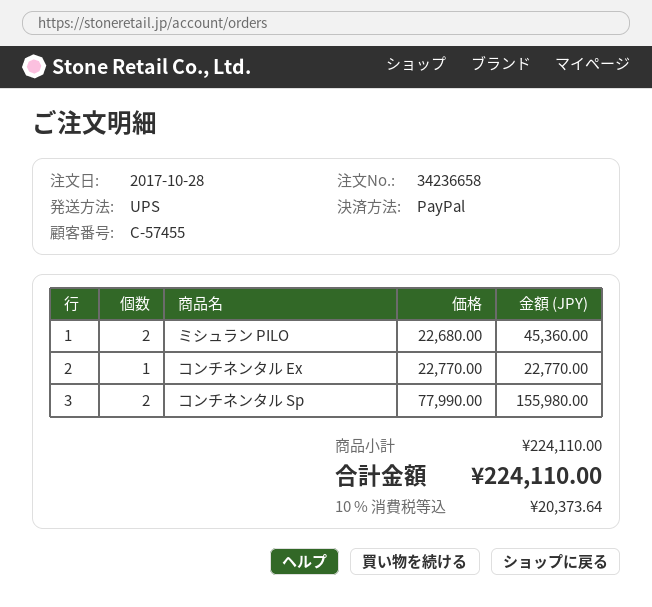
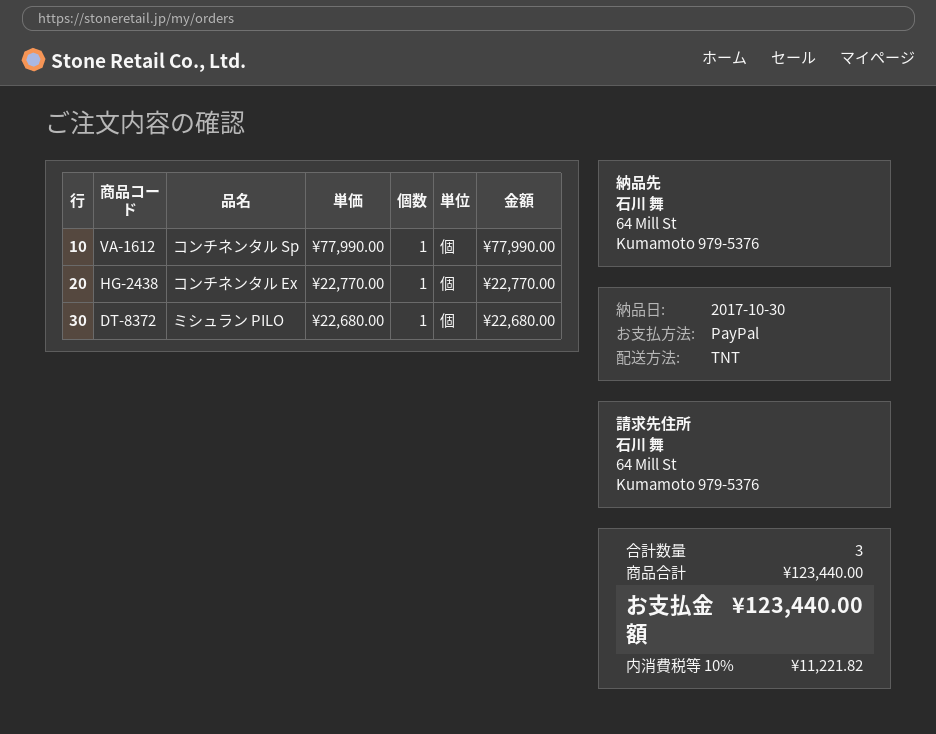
shipping method: UPS -> TNT
ミシュラン PILO: 2 x 22680.00 = 45360.00 -> 1 x 22680.00 = 22680.00
コンチネンタル Sp: 2 x 77990.00 = 155980.00 -> 1 x 77990.00 = 77990.00
subtotal: 224110.00 -> 123440.00
tax: 10% = 20373.64 -> 10% = 11221.82
total: 224110.00 -> 123440.00

